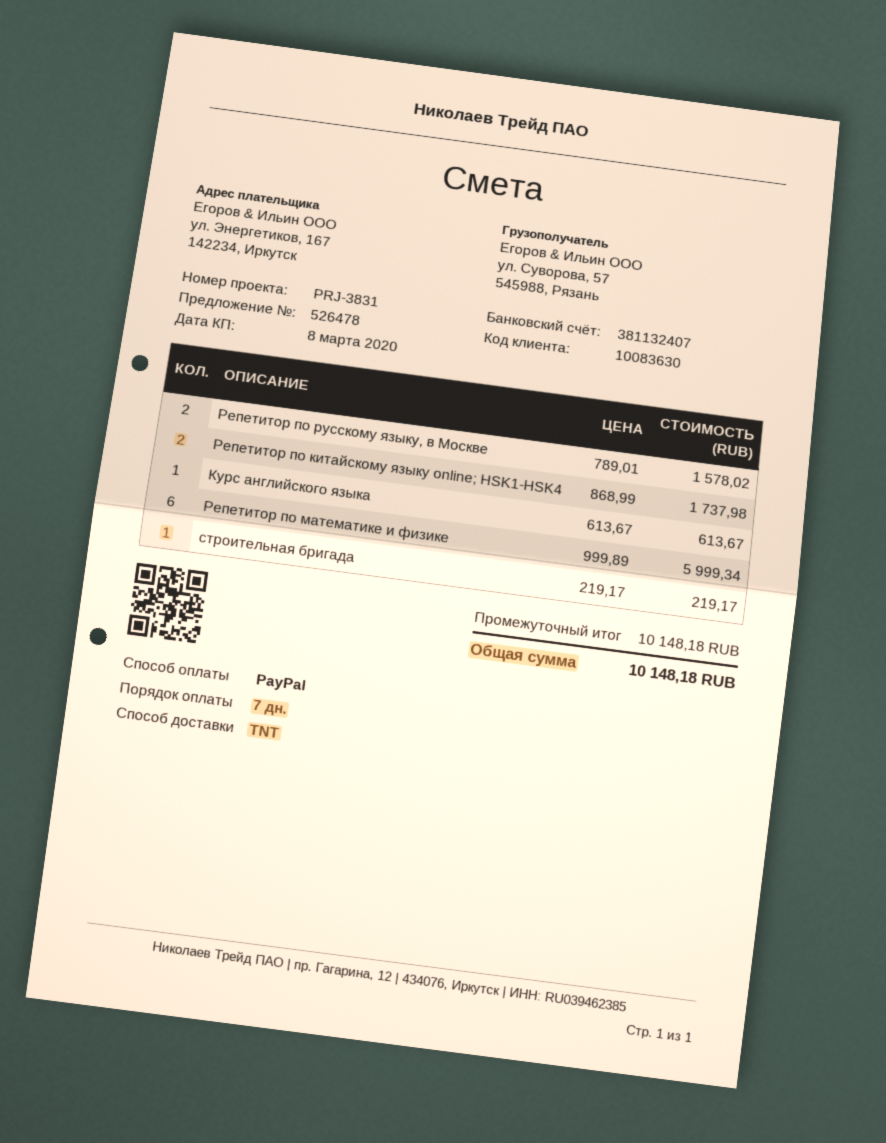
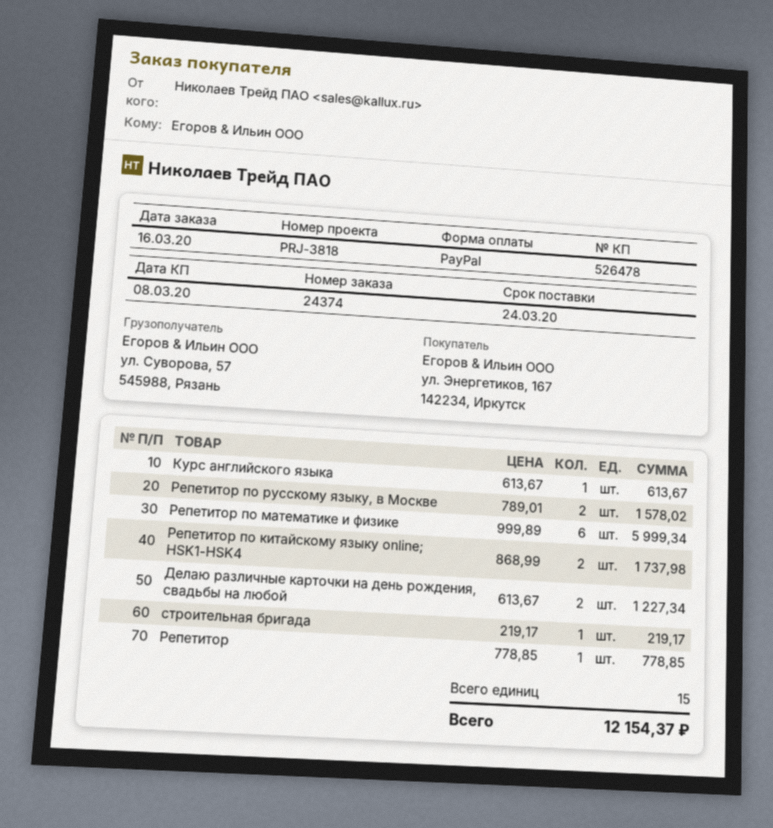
reference: PRJ-3831 -> PRJ-3818
Делаю различные карточки на день рождения, свадьбы на любой: none -> 2 x 613.67 = 1227.34
Репетитор: none -> 1 x 778.85 = 778.85
total: 10148.18 -> 12154.37

